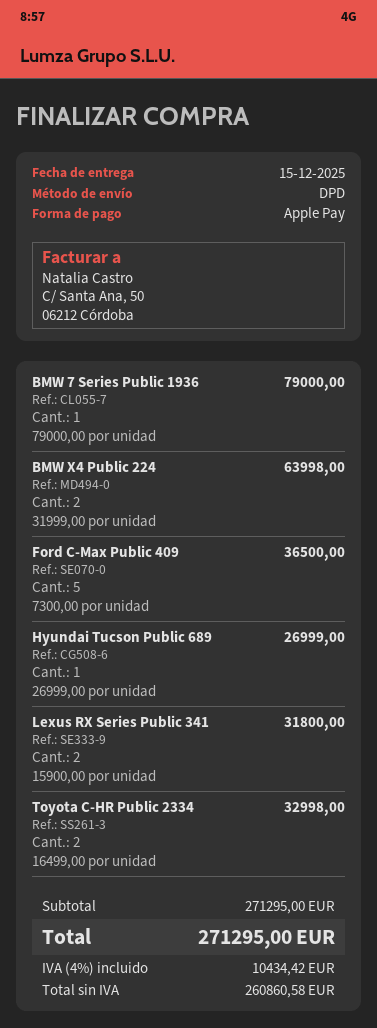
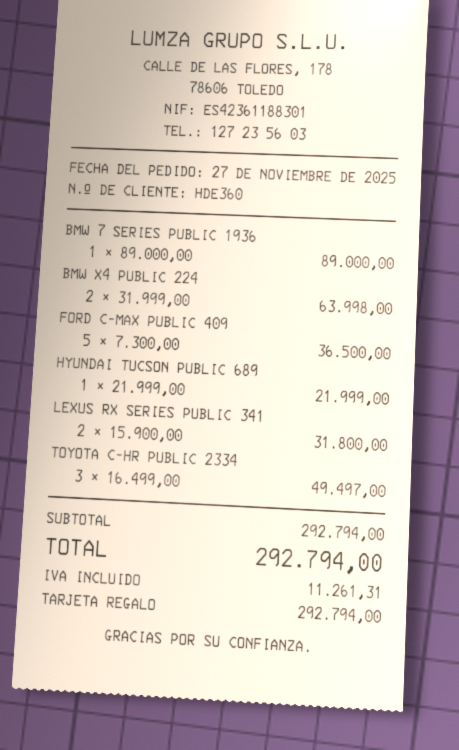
payment method: Apple Pay -> gift card
BMW 7 Series Public 1936: 1 x 79000.00 = 79000.00 -> 1 x 89000.00 = 89000.00
Hyundai Tucson Public 689: 1 x 26999.00 = 26999.00 -> 1 x 21999.00 = 21999.00
Toyota C-HR Public 2334: 2 x 16499.00 = 32998.00 -> 3 x 16499.00 = 49497.00
subtotal: 271295.00 -> 292794.00
tax: 10434.42 -> 11261.31
total: 271295.00 -> 292794.00

